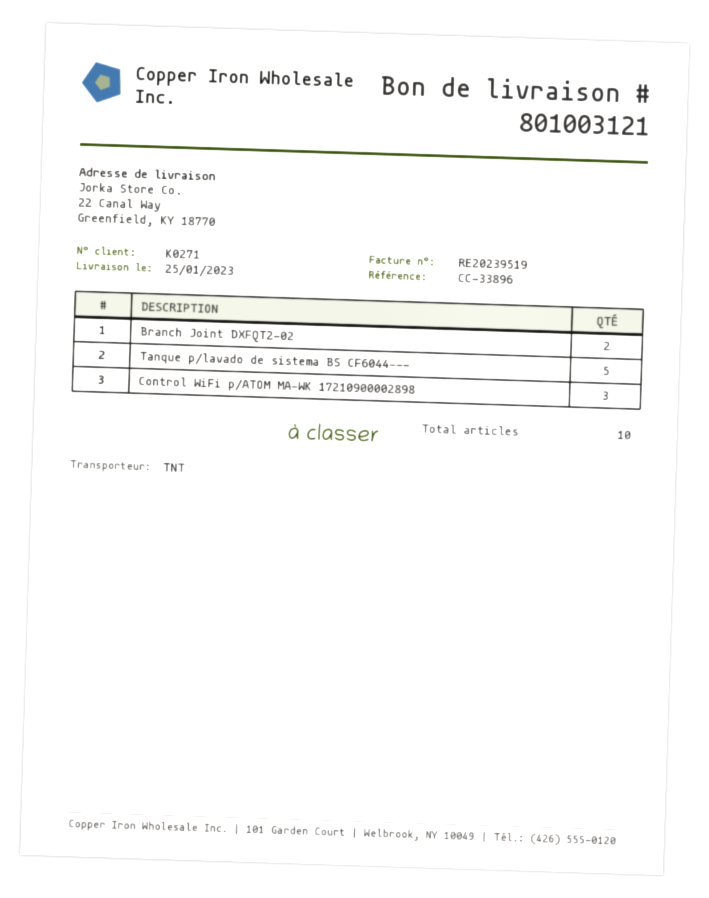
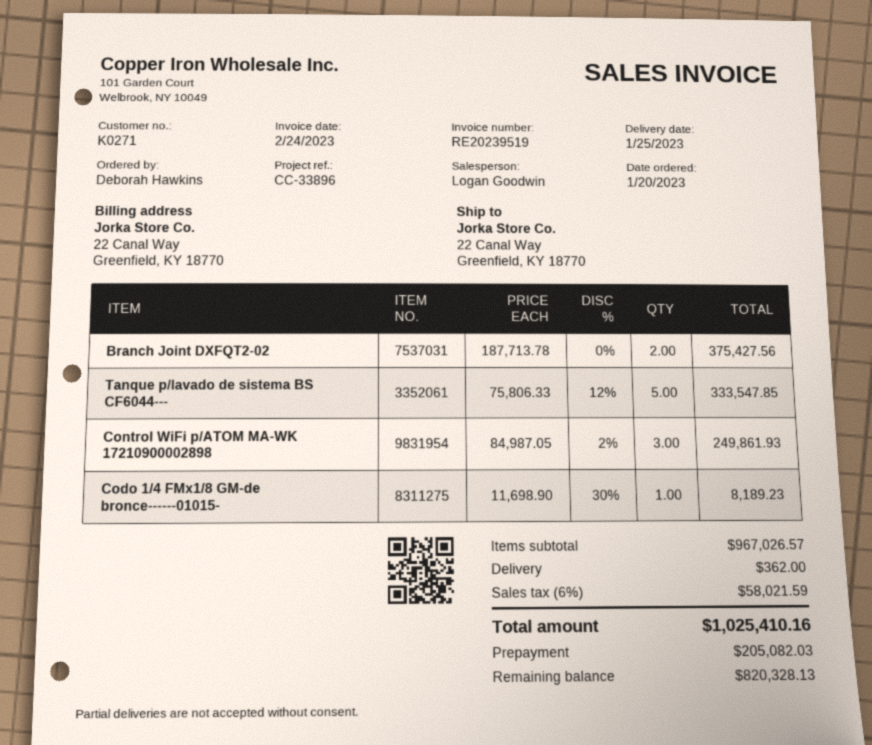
Codo 1/4 FMx1/8 GM-de bronce------01015-: none -> 1

